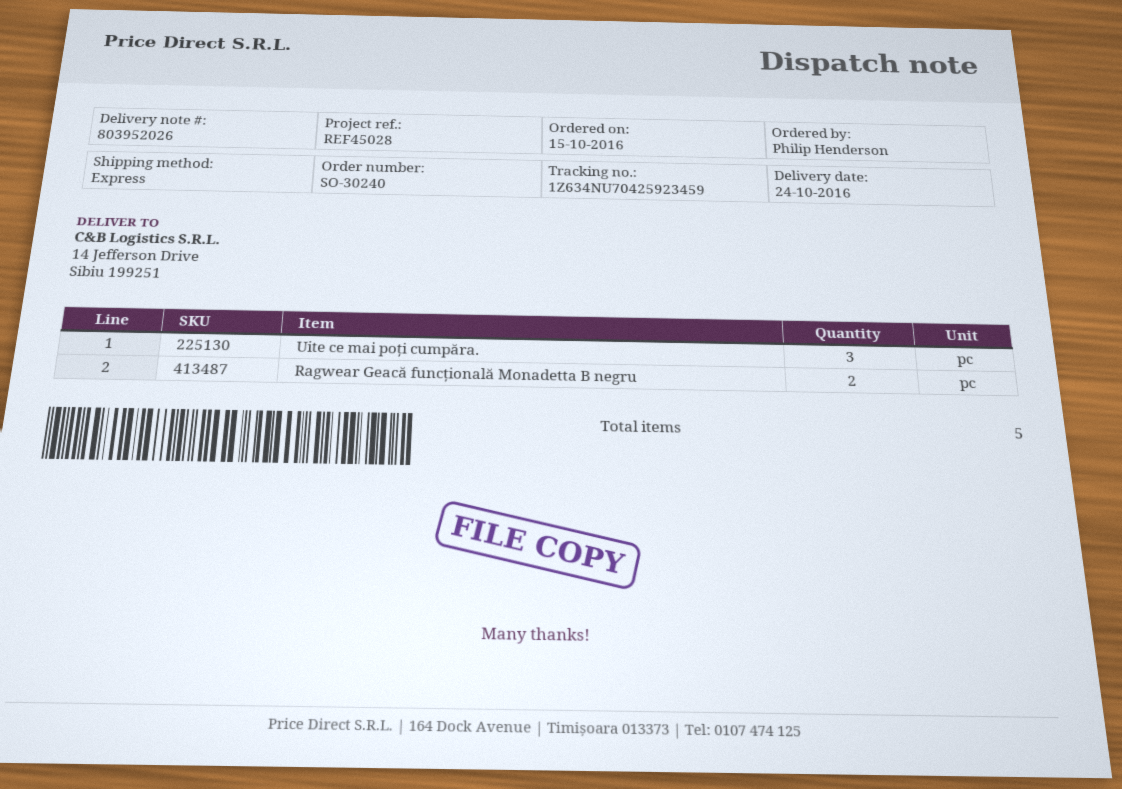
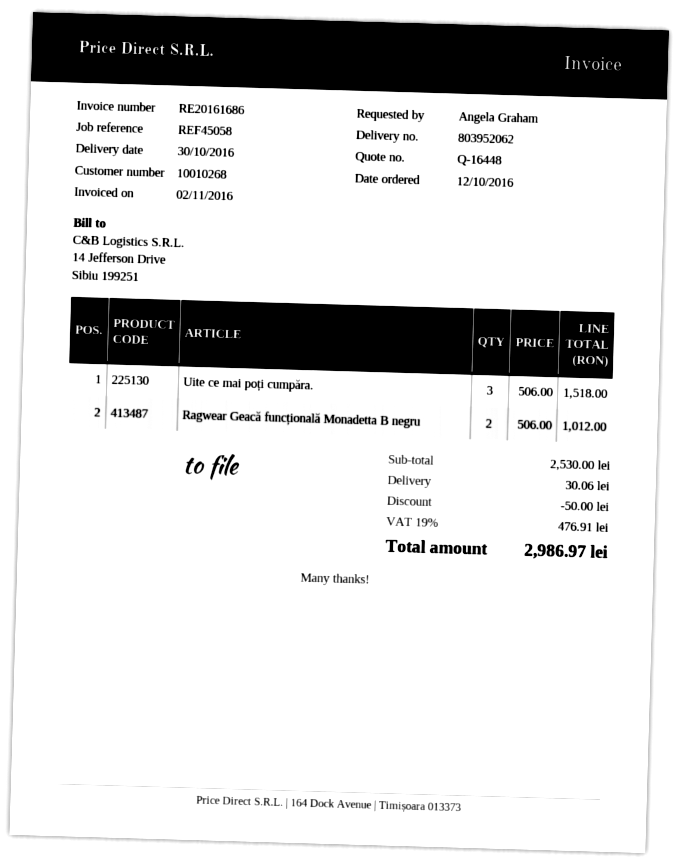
order date: 2016-10-15 -> 2016-10-12
delivery note number: 803952026 -> 803952062
delivery date: 2016-10-24 -> 2016-10-30
reference: REF45028 -> REF45058
ordered by: Philip Henderson -> Angela Graham

